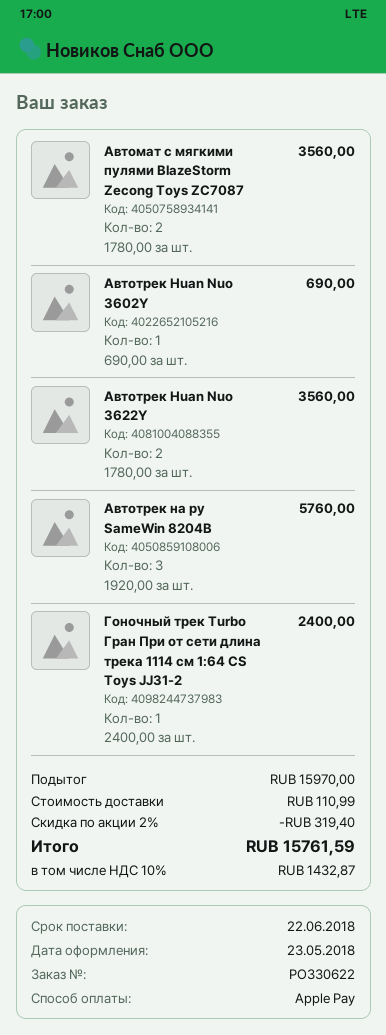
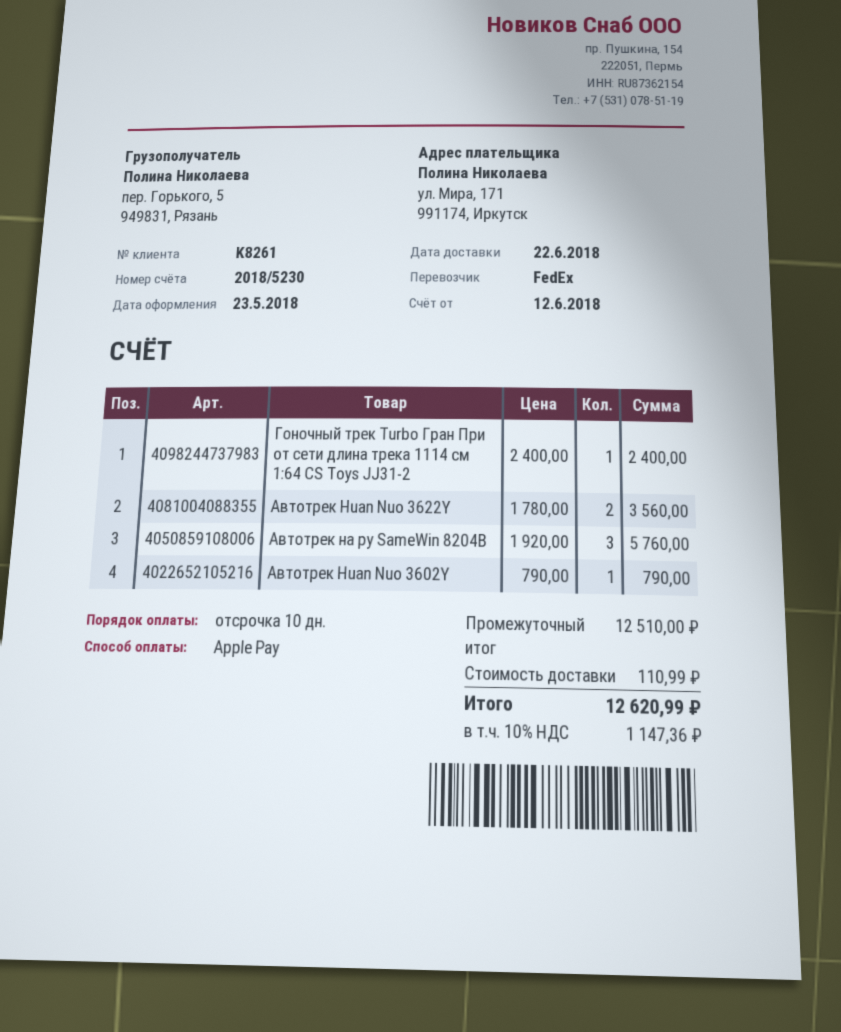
Автомат с мягкими пулями BlazeStorm Zecong Toys ZC7087: 2 x 1780.00 = 3560.00 -> none
Автотрек Huan Nuo 3602Y: 1 x 690.00 = 690.00 -> 1 x 790.00 = 790.00
subtotal: 15970.00 -> 12510.00
discount: 2% = 319.40 -> none
tax: 10% = 1432.87 -> 10% = 1147.36
total: 15761.59 -> 12620.99

